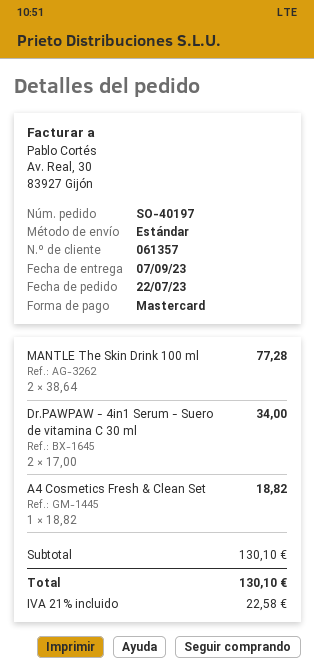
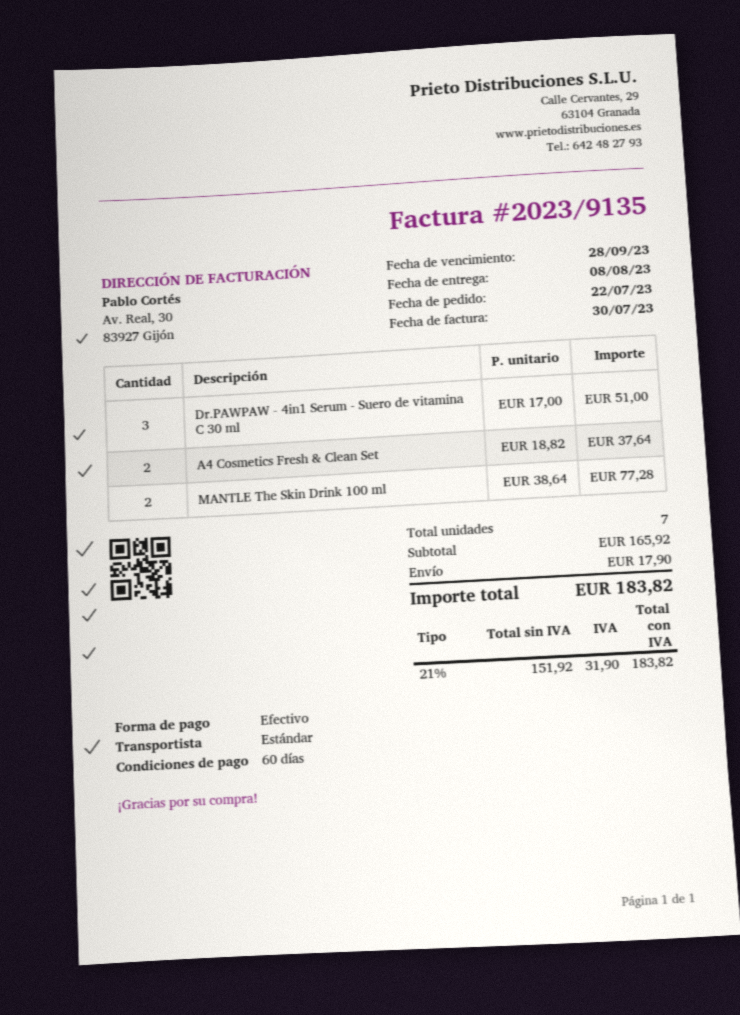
delivery date: 2023-09-07 -> 2023-08-08
payment method: Mastercard -> cash
Dr.PAWPAW - 4in1 Serum - Suero de vitamina C 30 ml: 2 x 17.00 = 34.00 -> 3 x 17.00 = 51.00
A4 Cosmetics Fresh & Clean Set: 1 x 18.82 = 18.82 -> 2 x 18.82 = 37.64
subtotal: 130.10 -> 165.92
shipping: none -> 17.90
tax: 21% = 22.58 -> 21% = 31.90
total: 130.10 -> 183.82

